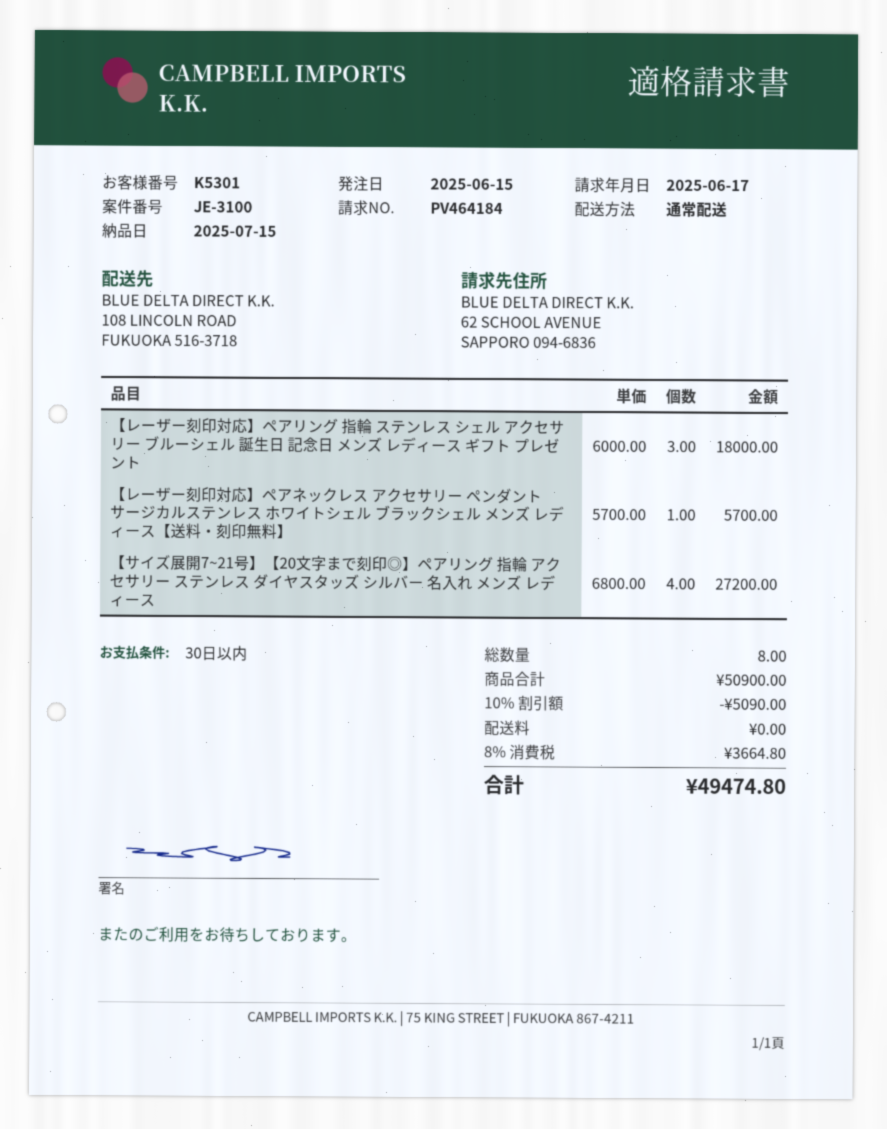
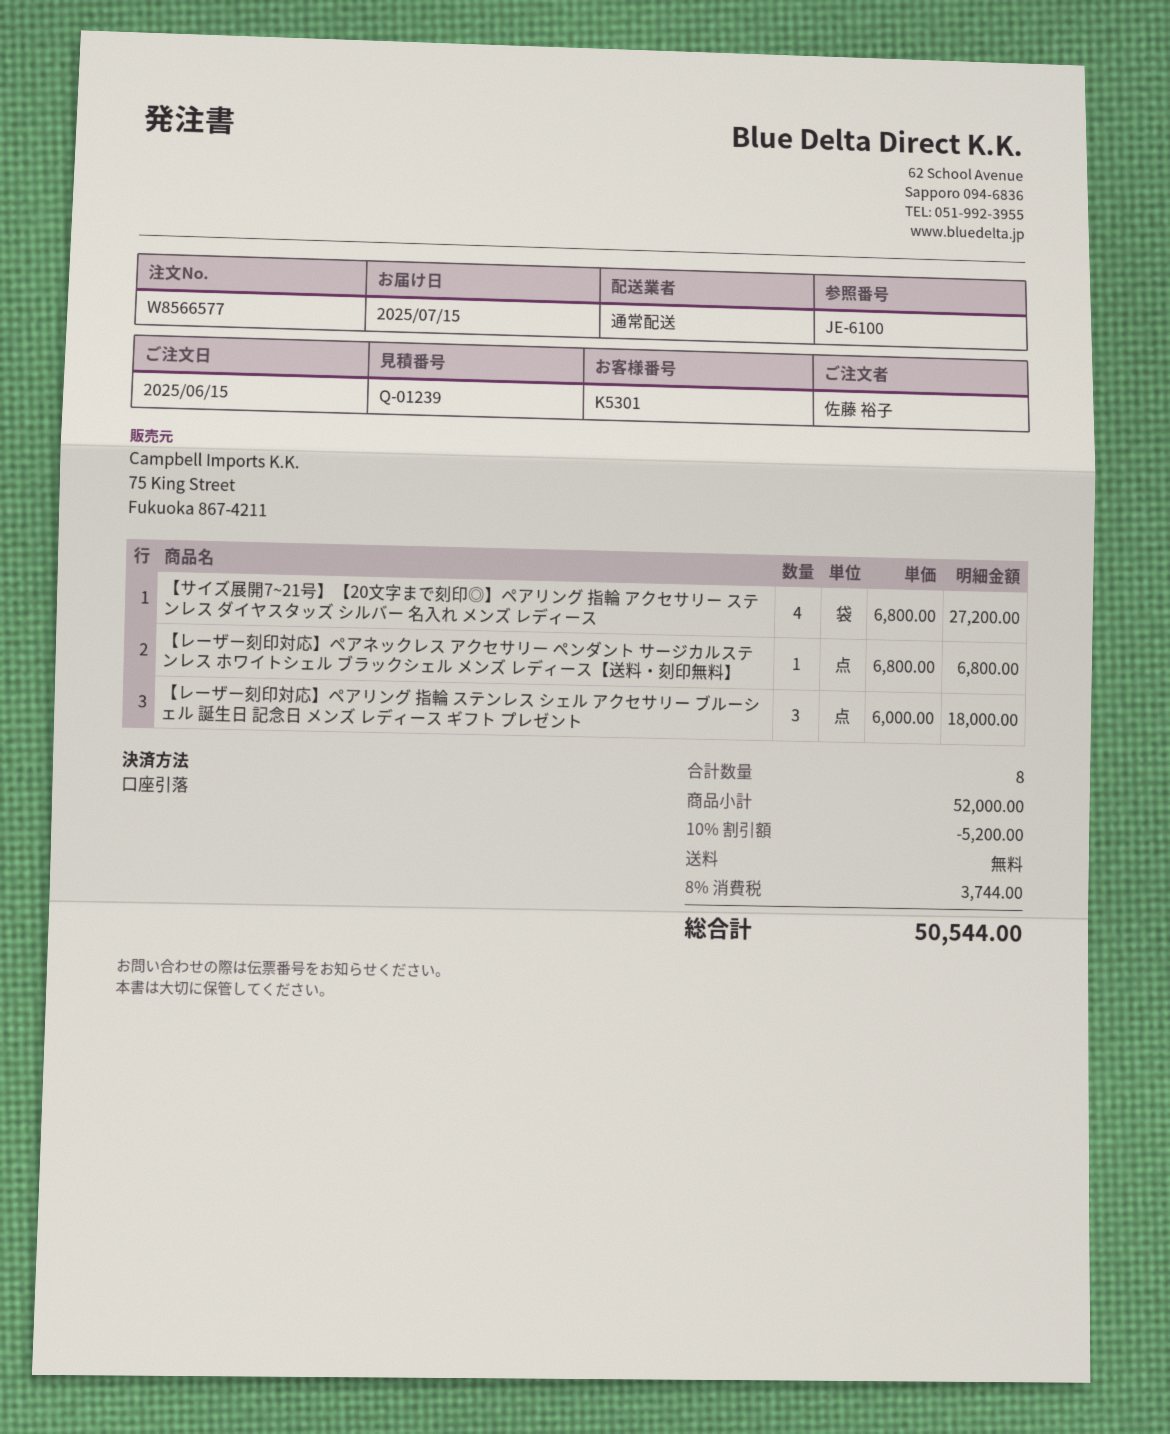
reference: JE-3100 -> JE-6100
【レーザー刻印対応】ペアネックレス アクセサリー ペンダント サージカルステンレス ホワイトシェル ブラックシェル メンズ レディース【送料・刻印無料】: 1 x 5700.00 = 5700.00 -> 1 x 6800.00 = 6800.00
subtotal: 50900.00 -> 52000.00
discount: 10% = 5090.00 -> 10% = 5200.00
tax: 8% = 3664.80 -> 8% = 3744.00
total: 49474.80 -> 50544.00

